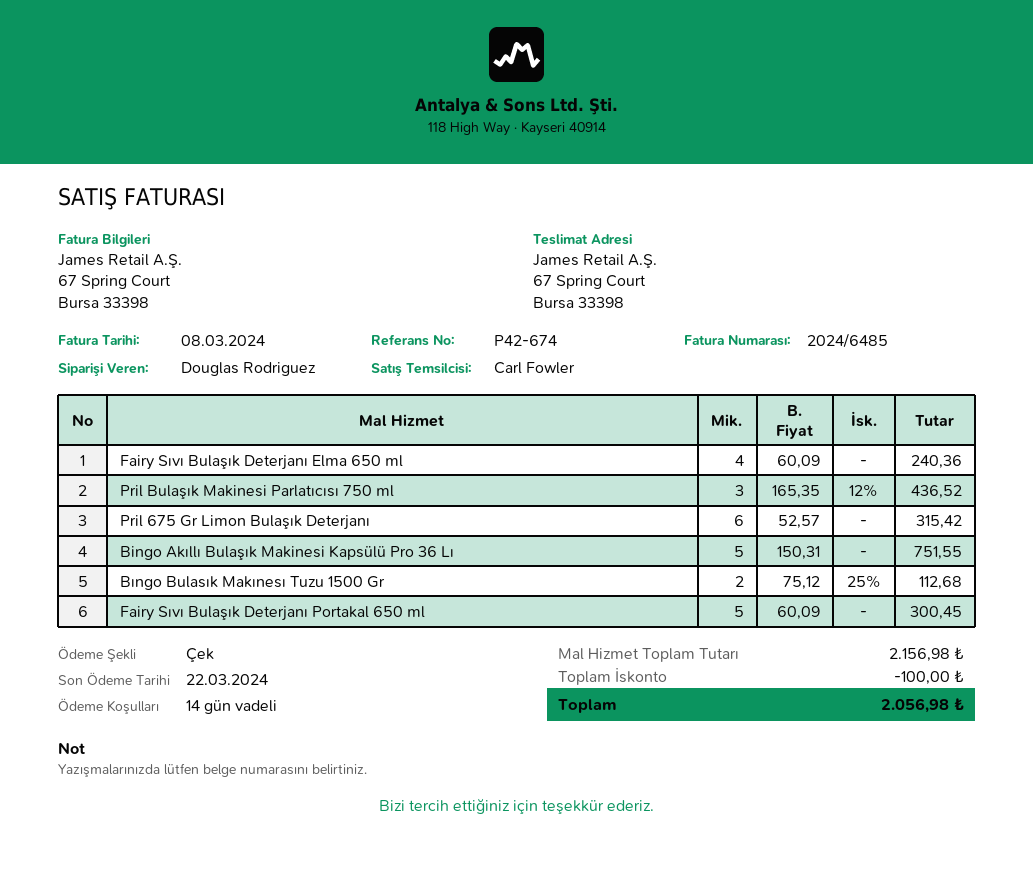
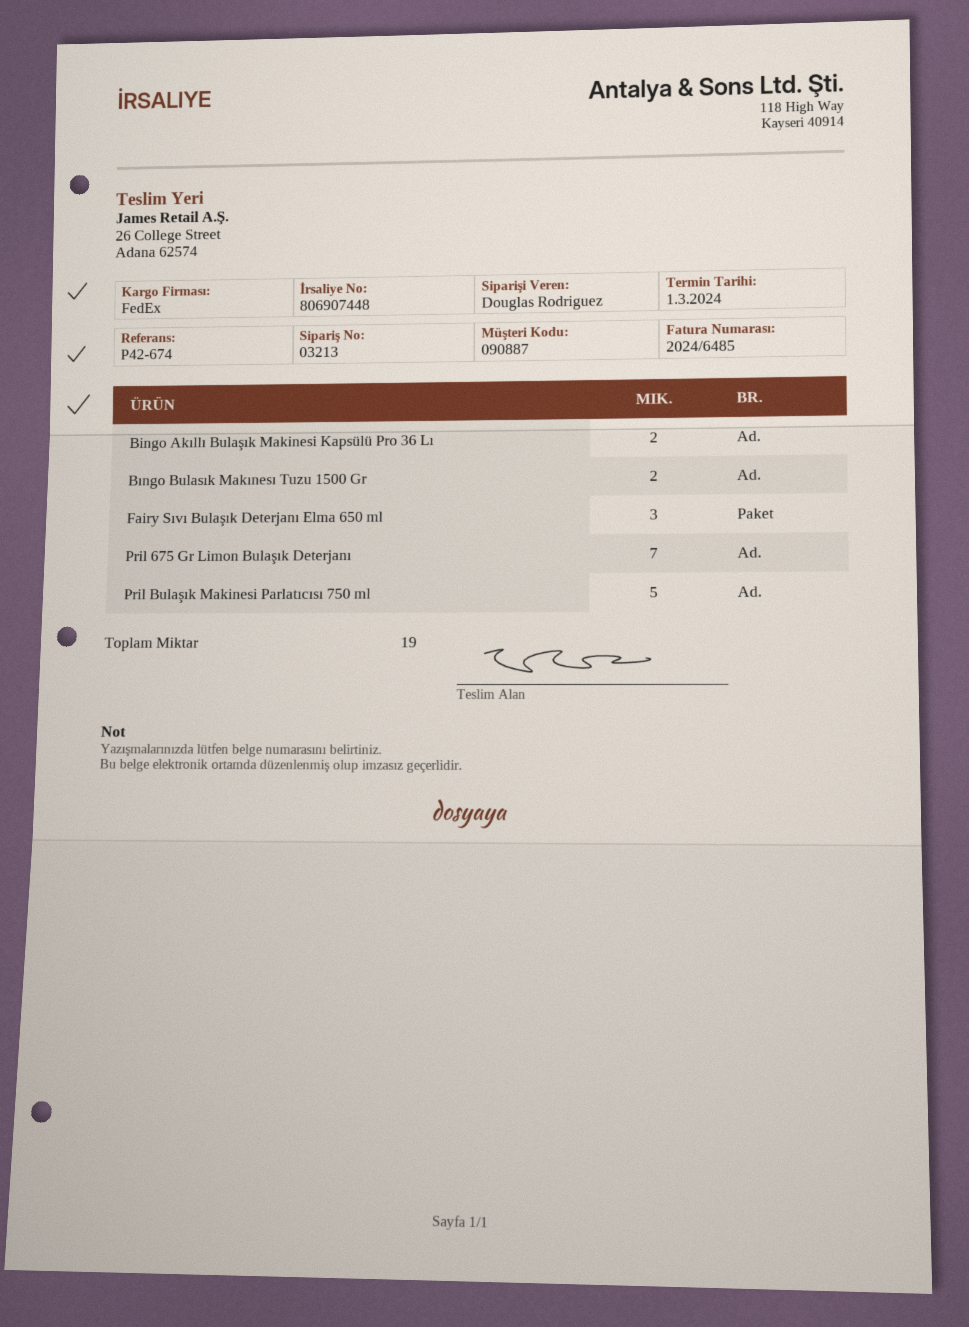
ship to: 67 Spring Court, Bursa 33398 -> 26 College Street, Adana 62574
Fairy Sıvı Bulaşık Deterjanı Elma 650 ml: 4 -> 3
Pril Bulaşık Makinesi Parlatıcısı 750 ml: 3 -> 5
Pril 675 Gr Limon Bulaşık Deterjanı: 6 -> 7
Bingo Akıllı Bulaşık Makinesi Kapsülü Pro 36 Lı: 5 -> 2
Fairy Sıvı Bulaşık Deterjanı Portakal 650 ml: 5 -> none

